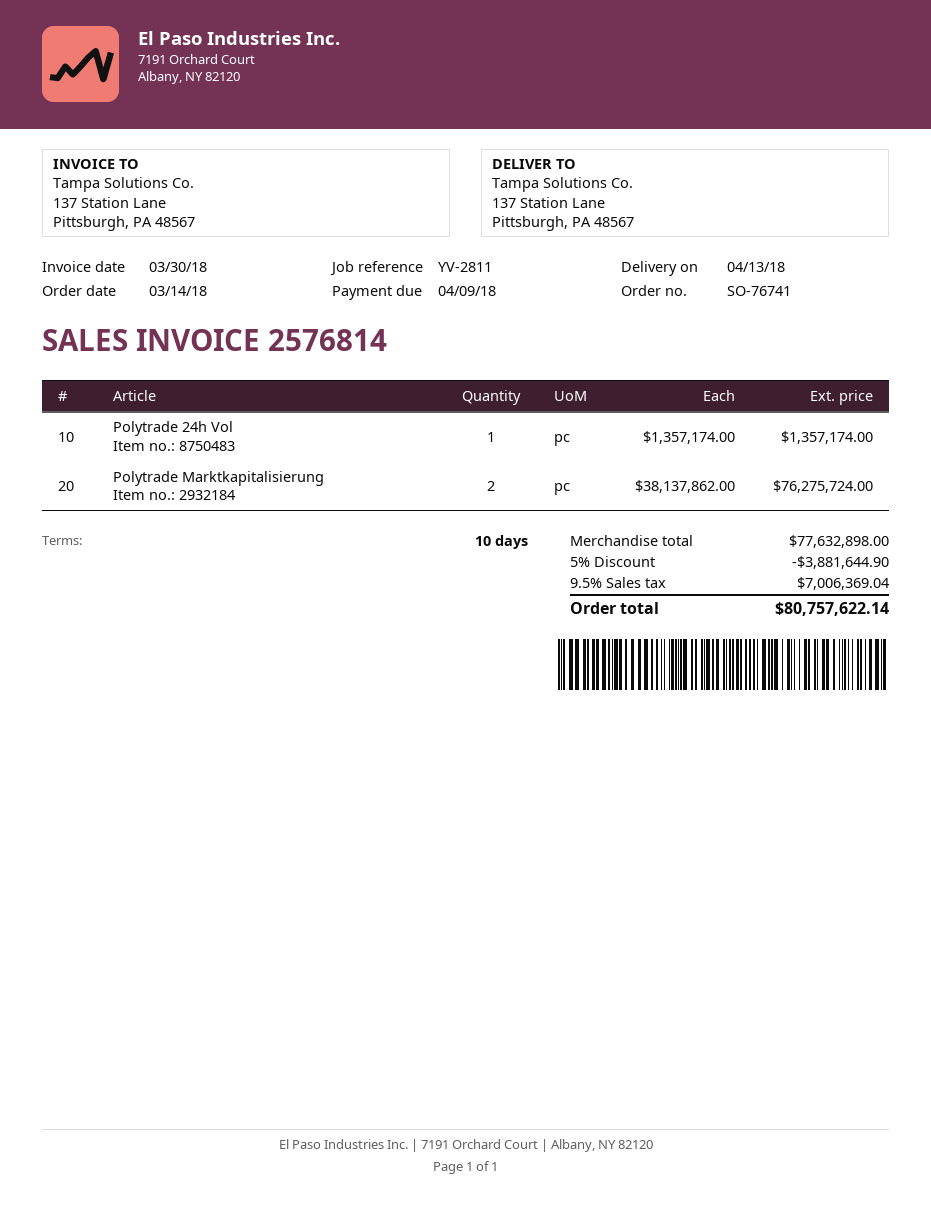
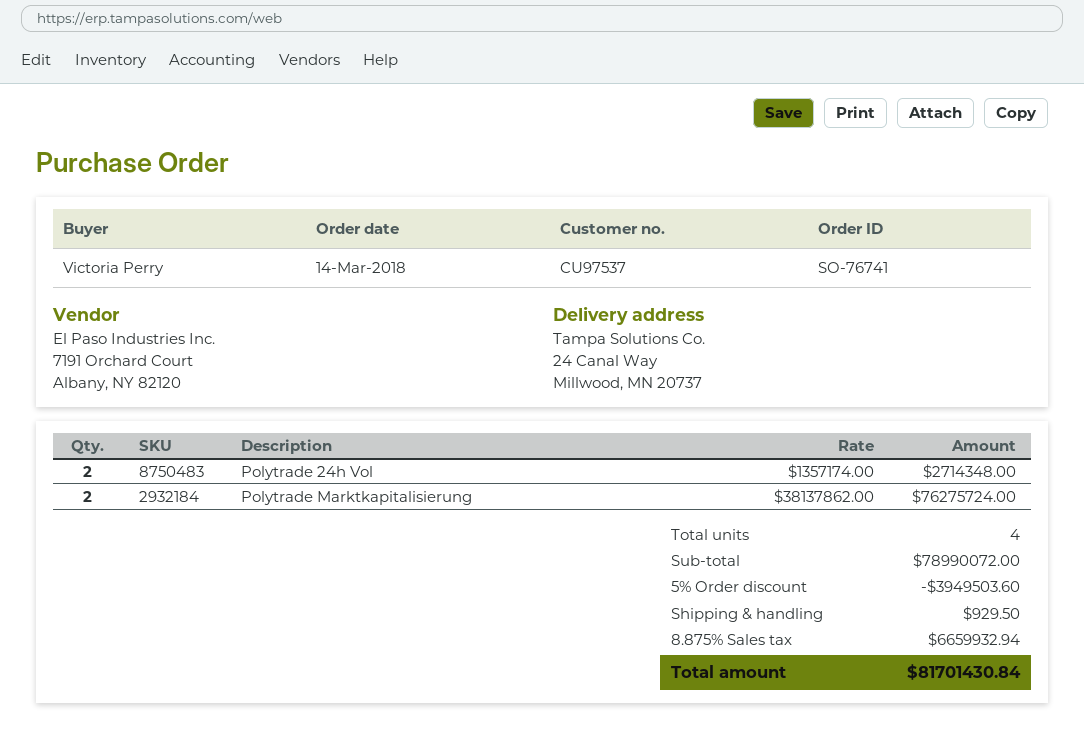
ship to: 137 Station Lane, Pittsburgh, PA 48567 -> 24 Canal Way, Millwood, MN 20737
Polytrade 24h Vol: 1 x 1357174.00 = 1357174.00 -> 2 x 1357174.00 = 2714348.00
subtotal: 77632898.00 -> 78990072.00
discount: 5% = 3881644.90 -> 5% = 3949503.60
shipping: none -> 929.50
tax: 9.5% = 7006369.04 -> 8.875% = 6659932.94
total: 80757622.14 -> 81701430.84

